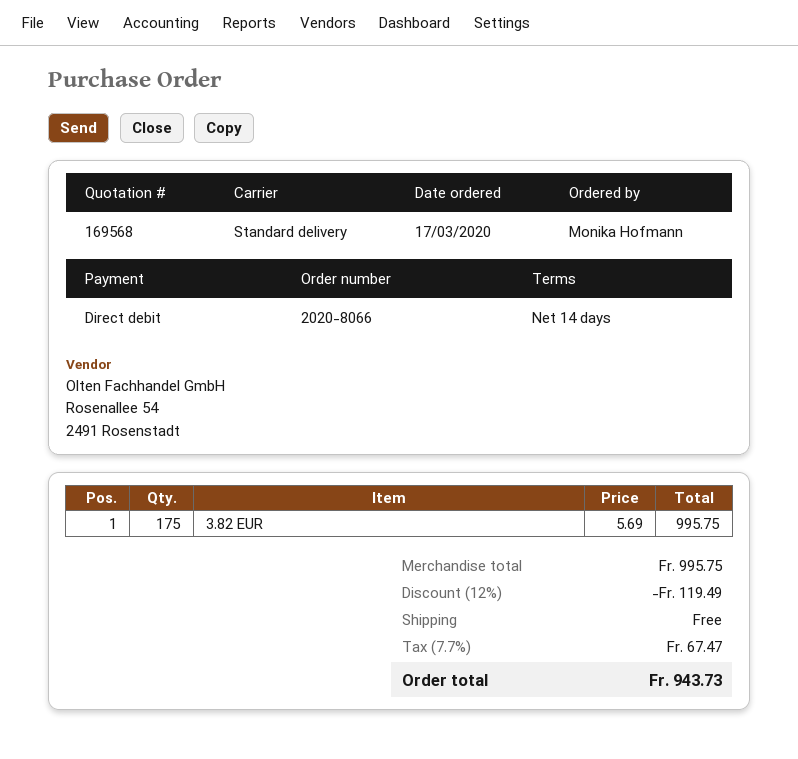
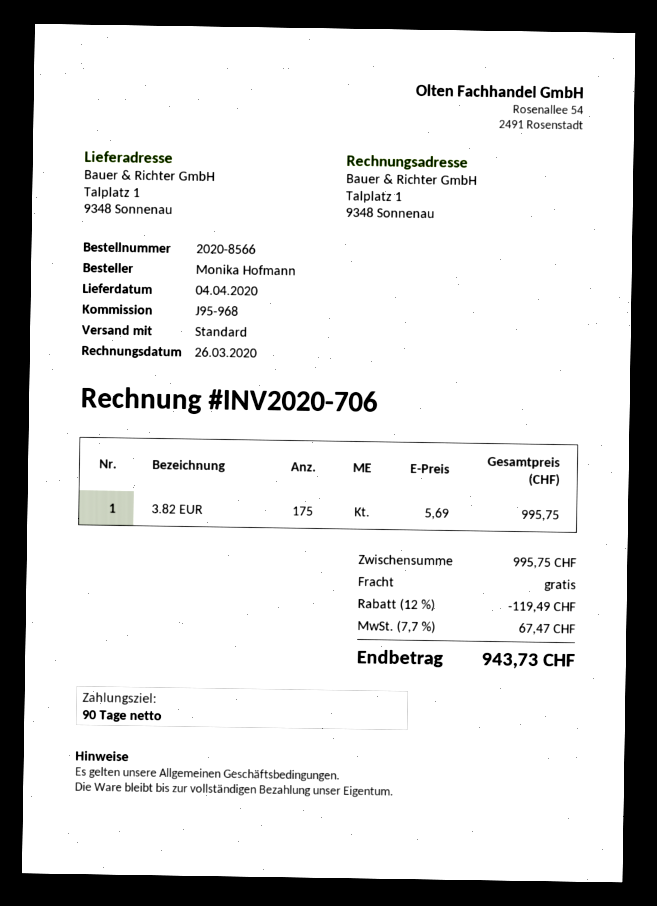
order number: 2020-8066 -> 2020-8566
payment terms: 14 days -> 90 days

